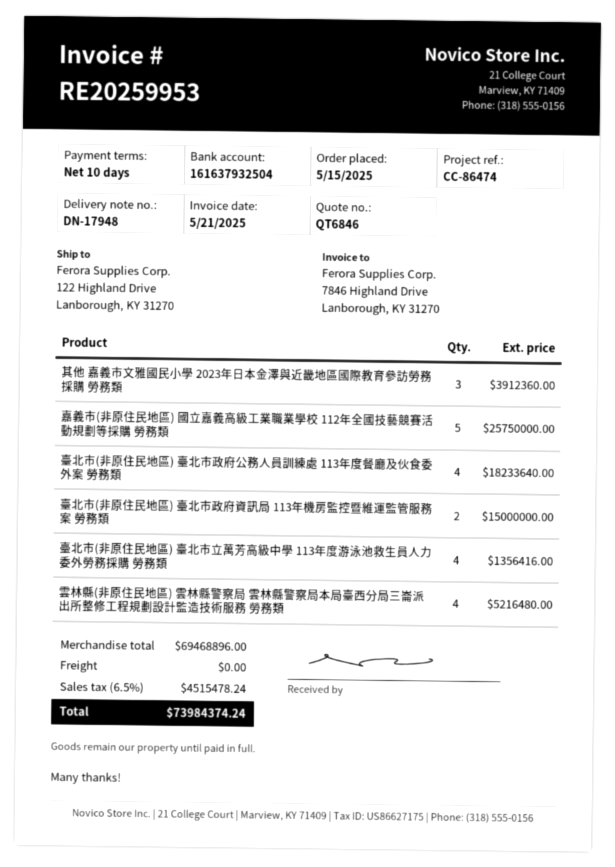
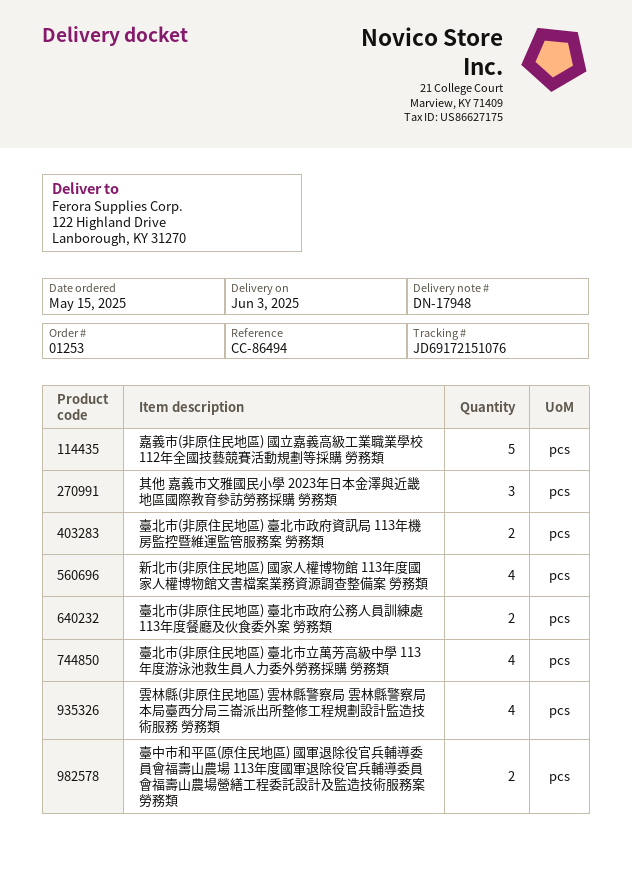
reference: CC-86474 -> CC-86494
臺北市(非原住民地區) 臺北市政府公務人員訓練處 113年度餐廳及伙食委外案 勞務類: 4 -> 2
新北市(非原住民地區) 國家人權博物館 113年度國家人權博物館文書檔案業務資源調查整備案 勞務類: none -> 4
臺中市和平區(原住民地區) 國軍退除役官兵輔導委員會福壽山農場 113年度國軍退除役官兵輔導委員會福壽山農場營繕工程委託設計及監造技術服務案 勞務類: none -> 2

